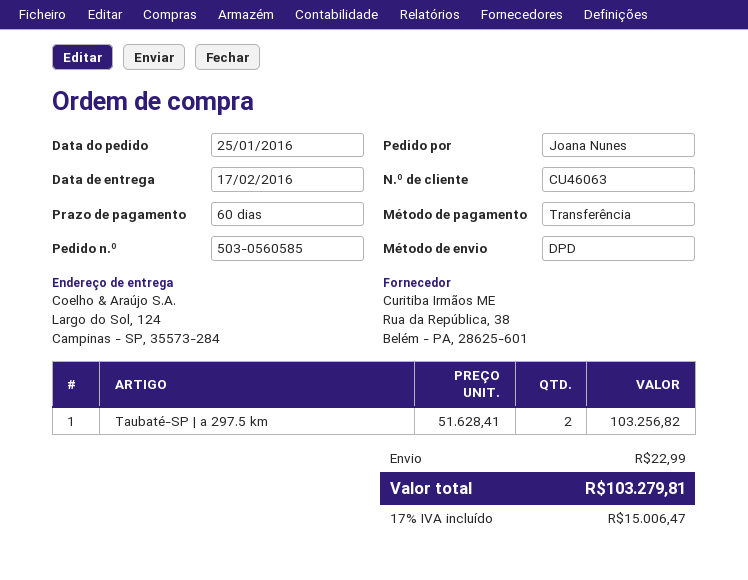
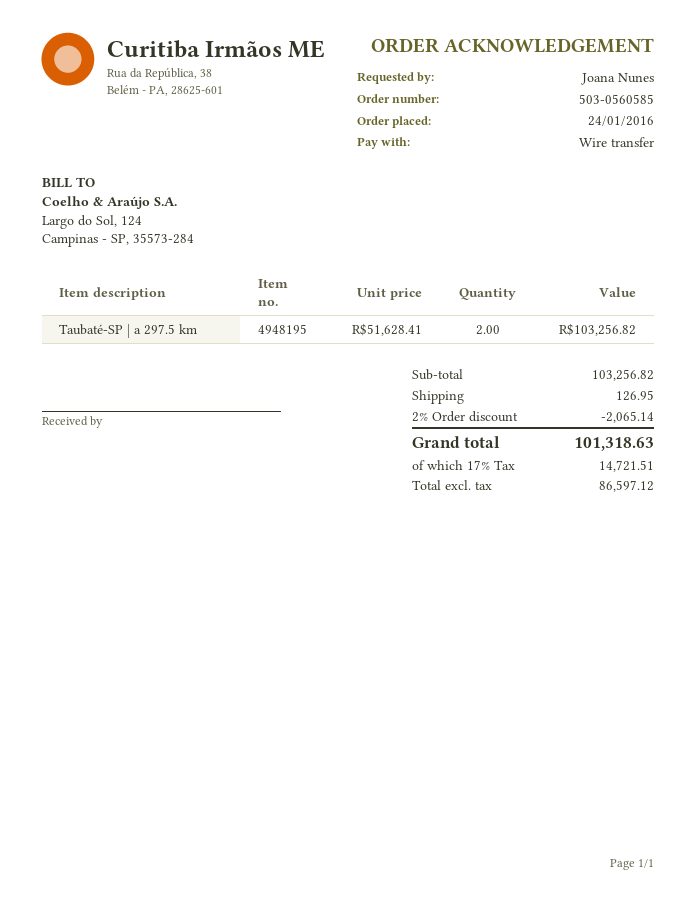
order date: 2016-01-25 -> 2016-01-24
discount: none -> 2% = 2065.14
shipping: 22.99 -> 126.95
tax: 17% = 15006.47 -> 17% = 14721.51
total: 103279.81 -> 101318.63

